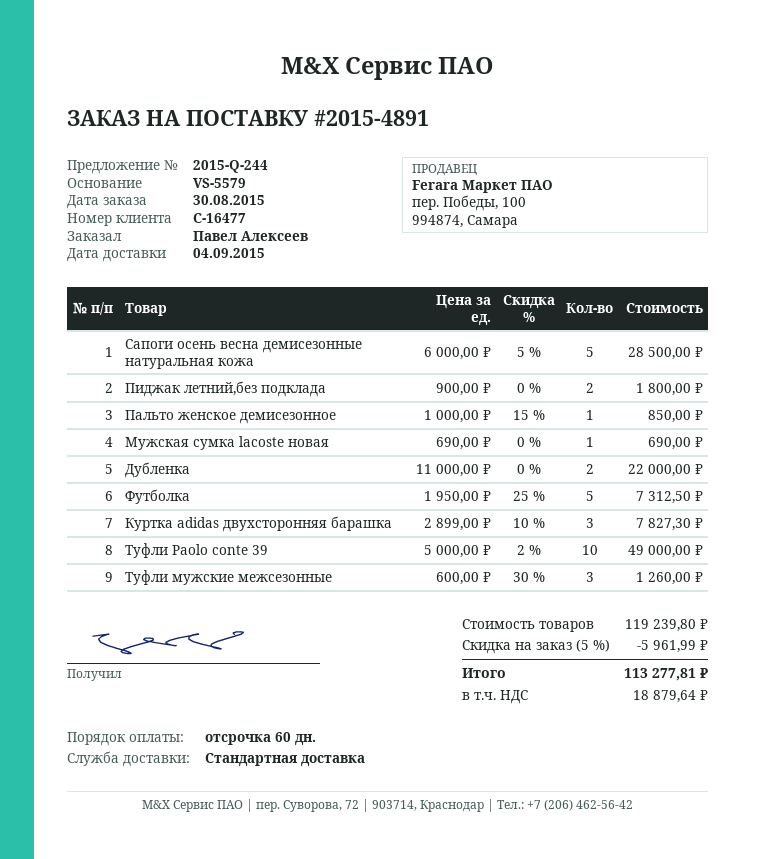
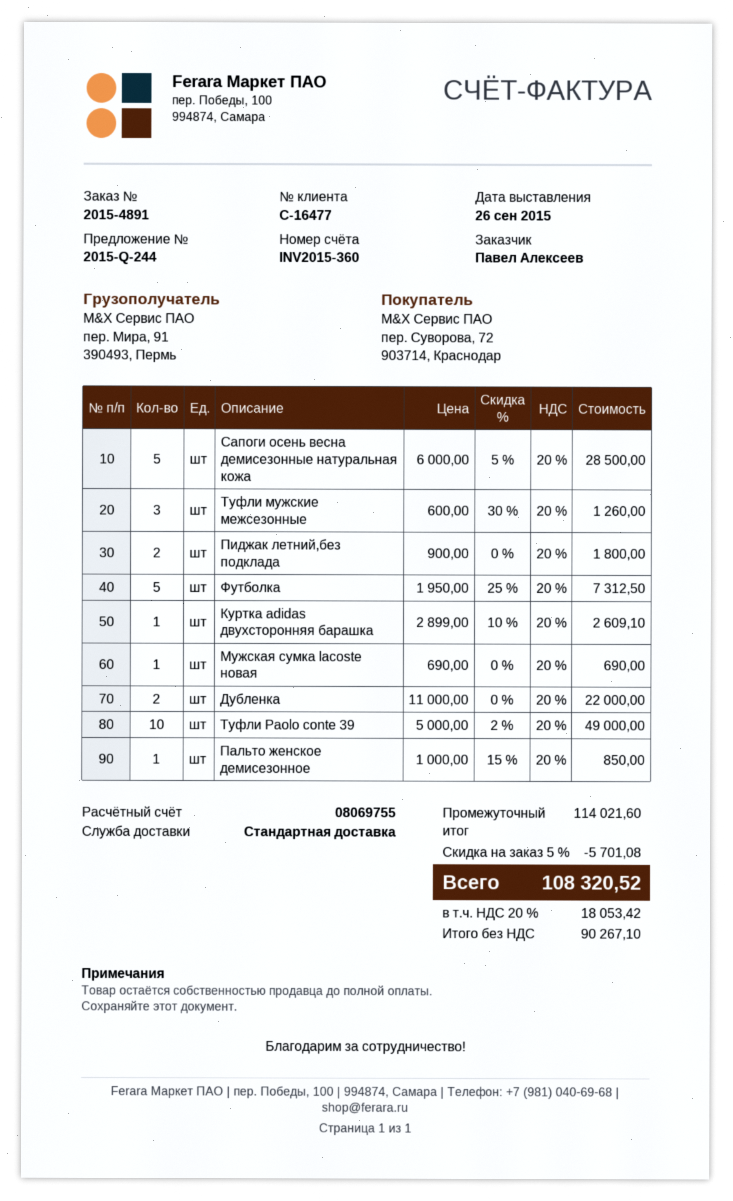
Куртка adidas двухсторонняя барашка: 3 x 2899.00 - 10% = 7827.30 -> 1 x 2899.00 - 10% = 2609.10
subtotal: 119239.80 -> 114021.60
discount: 5% = 5961.99 -> 5% = 5701.08
tax: 18879.64 -> 18053.42
total: 113277.81 -> 108320.52

